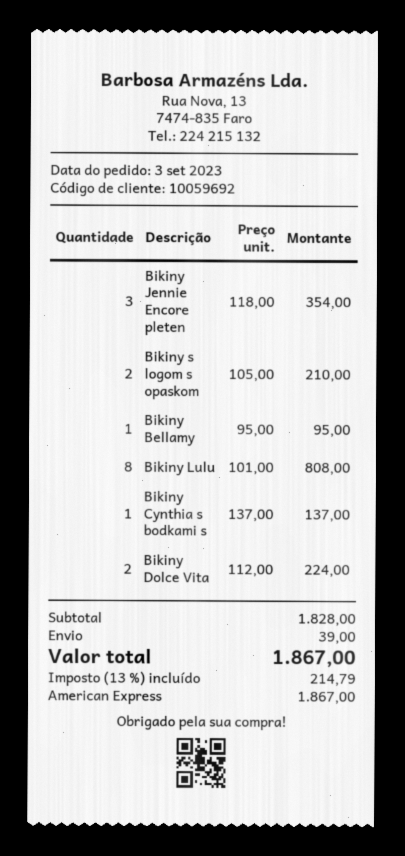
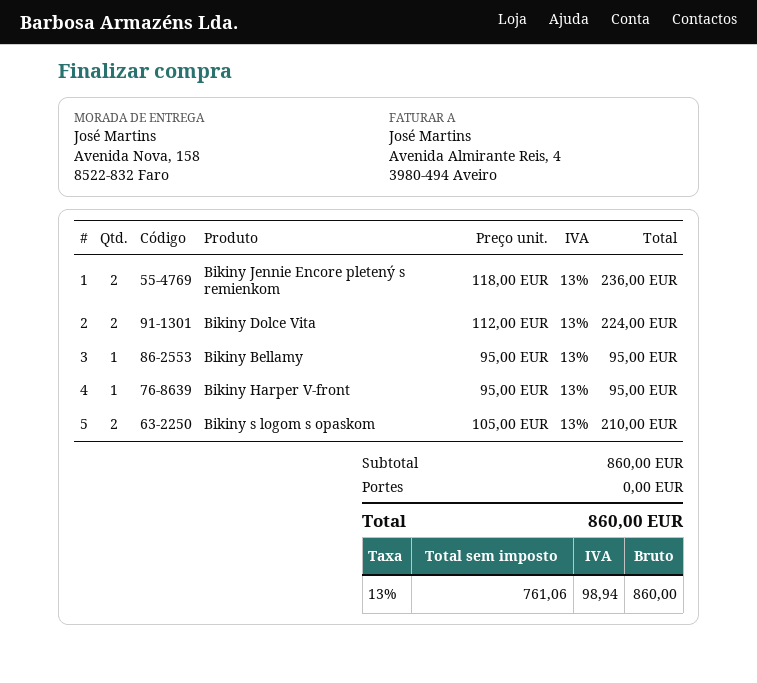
Bikiny Jennie Encore pleten: 3 x 118.00 = 354.00 -> 2 x 118.00 = 236.00
Bikiny Lulu: 8 x 101.00 = 808.00 -> none
Bikiny Cynthia s bodkami s: 1 x 137.00 = 137.00 -> none
Bikiny Harper V-front: none -> 1 x 95.00 = 95.00
subtotal: 1828.00 -> 860.00
shipping: 39.00 -> 0.00
tax: 13% = 214.79 -> 13% = 98.94
total: 1867.00 -> 860.00

